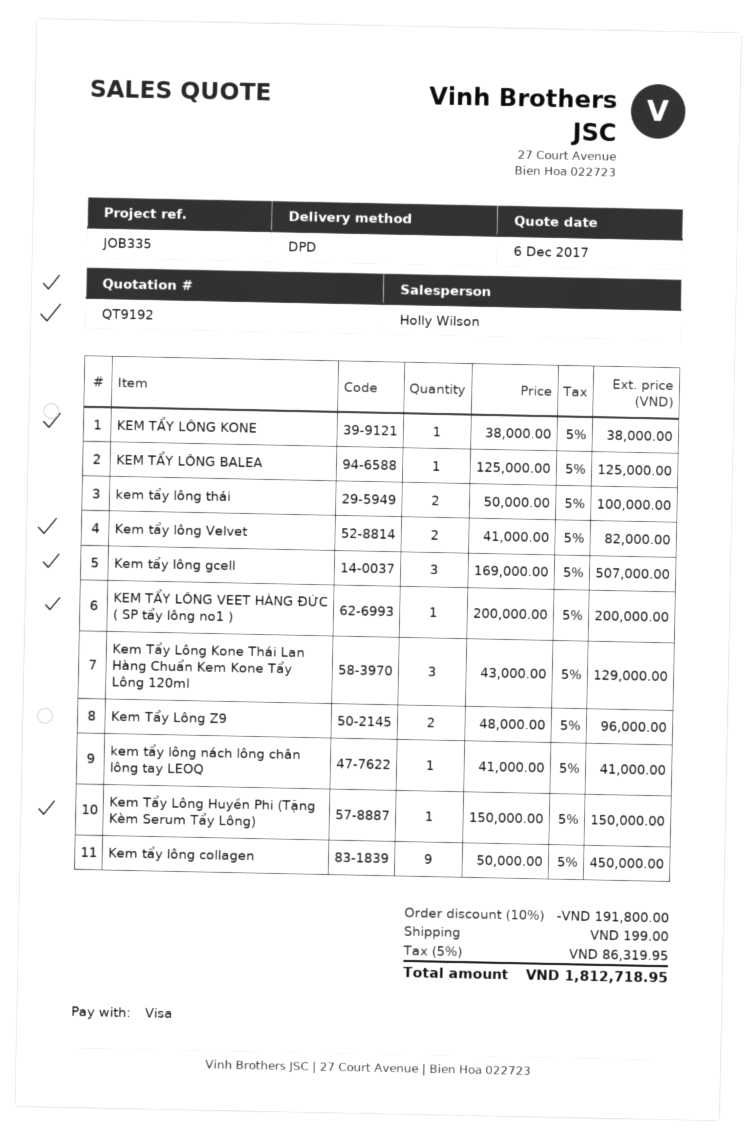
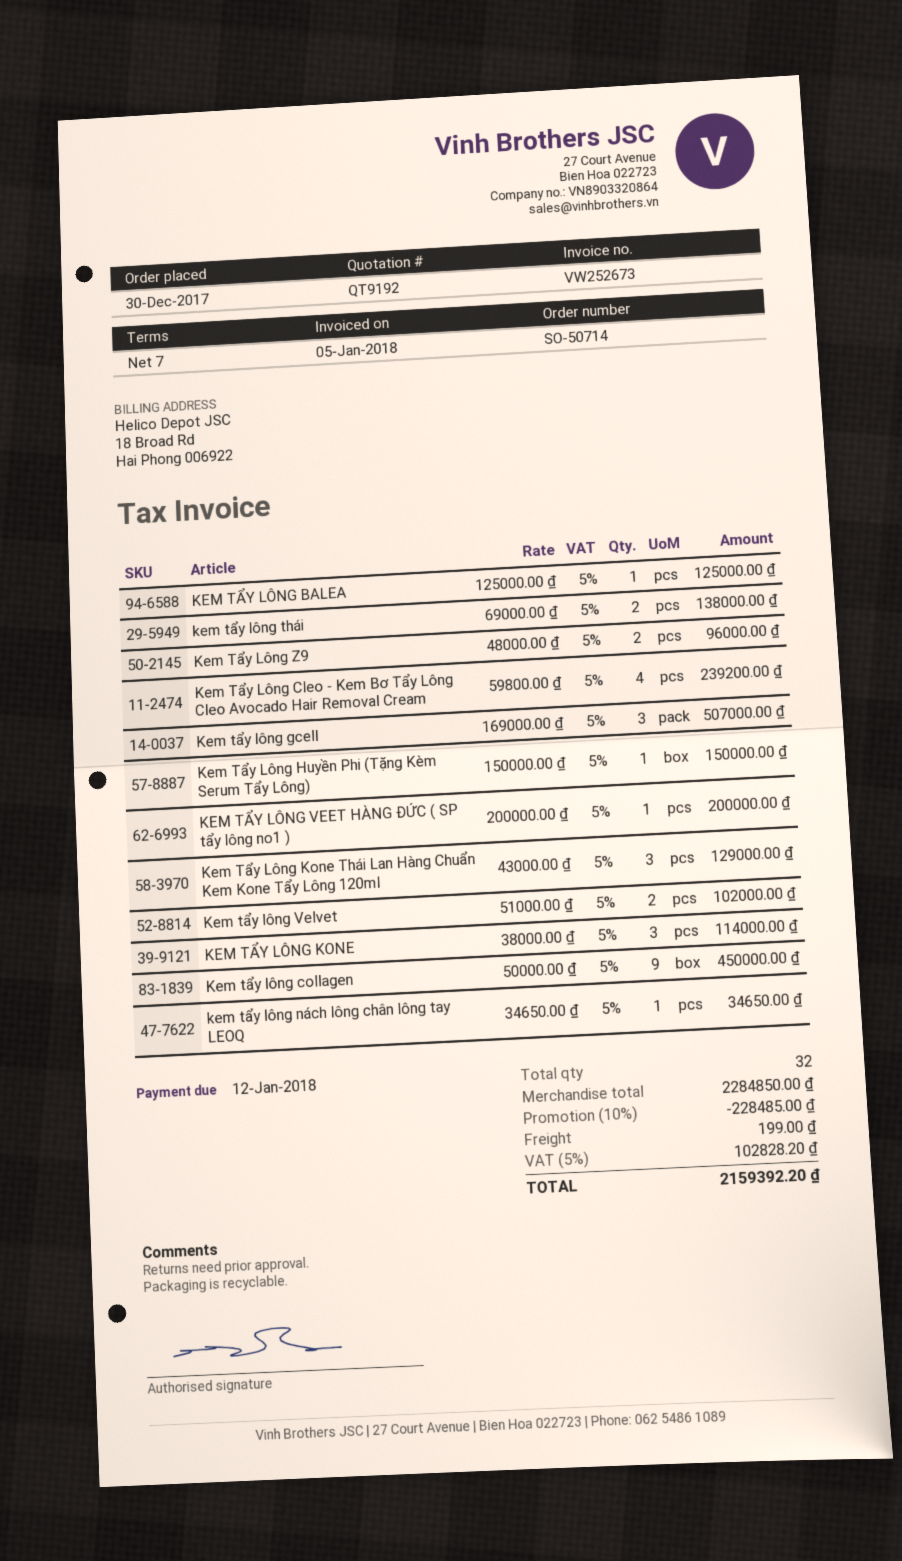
KEM TẨY LÔNG KONE: 1 x 38000.00 = 38000.00 -> 3 x 38000.00 = 114000.00
kem tẩy lông thái: 2 x 50000.00 = 100000.00 -> 2 x 69000.00 = 138000.00
Kem tẩy lông Velvet: 2 x 41000.00 = 82000.00 -> 2 x 51000.00 = 102000.00
kem tẩy lông nách lông chân lông tay LEOQ: 1 x 41000.00 = 41000.00 -> 1 x 34650.00 = 34650.00
Kem Tẩy Lông Cleo - Kem Bơ Tẩy Lông Cleo Avocado Hair Removal Cream: none -> 4 x 59800.00 = 239200.00
discount: 10% = 191800.00 -> 10% = 228485.00
tax: 5% = 86319.95 -> 5% = 102828.20
total: 1812718.95 -> 2159392.20

